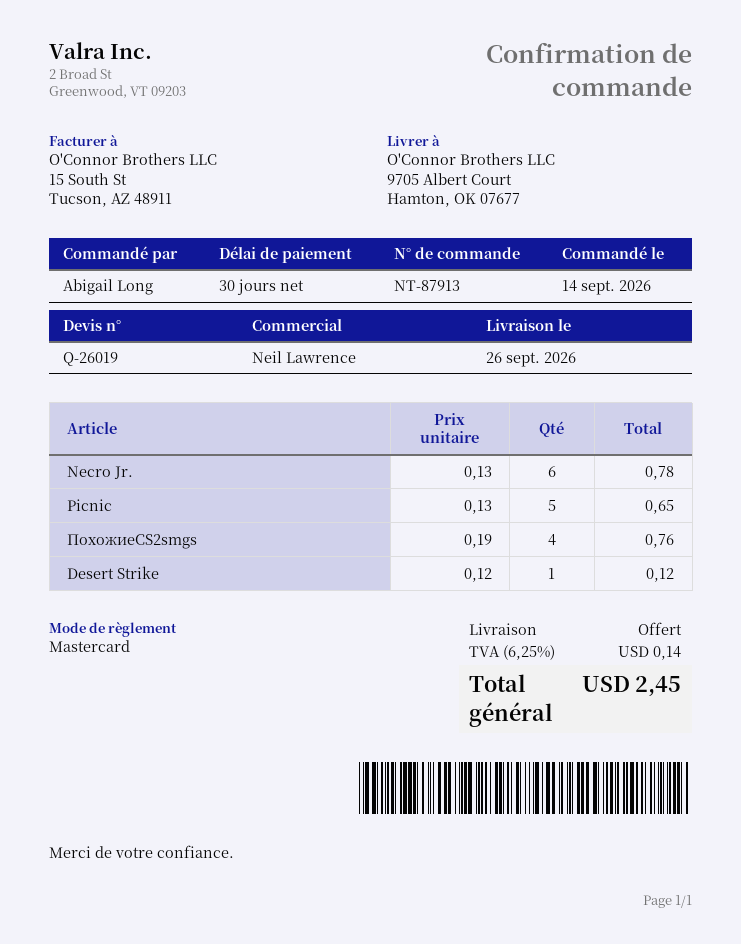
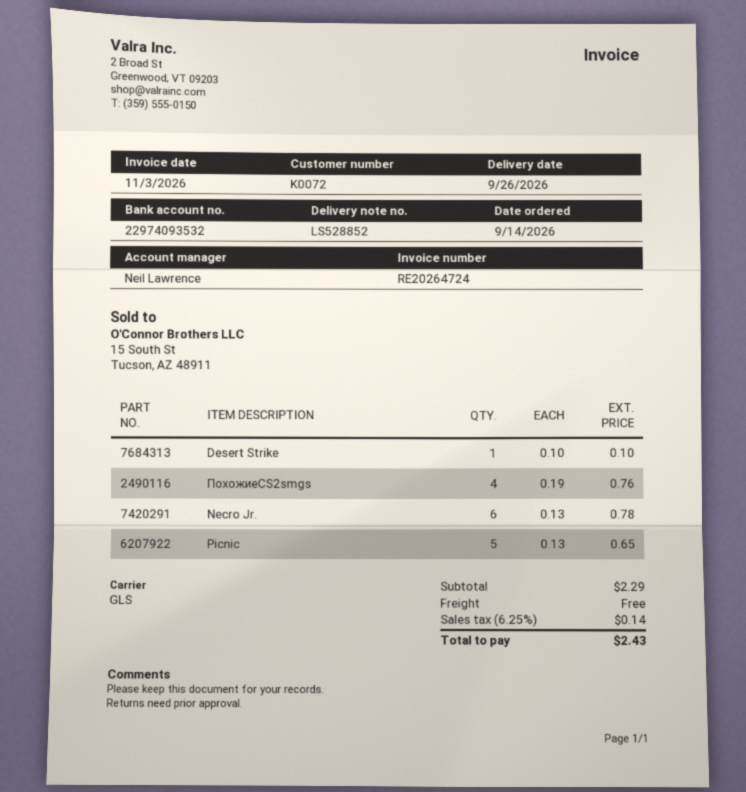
Desert Strike: 1 x 0.12 = 0.12 -> 1 x 0.10 = 0.10
total: 2.45 -> 2.43

